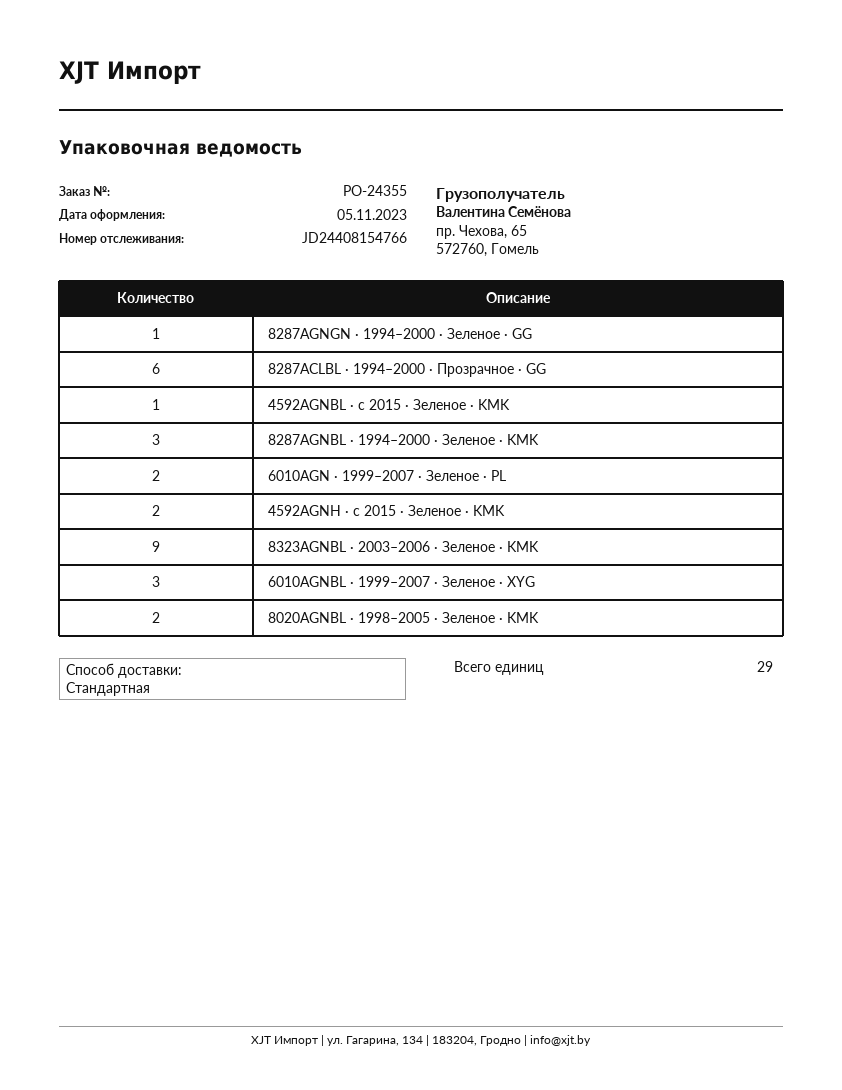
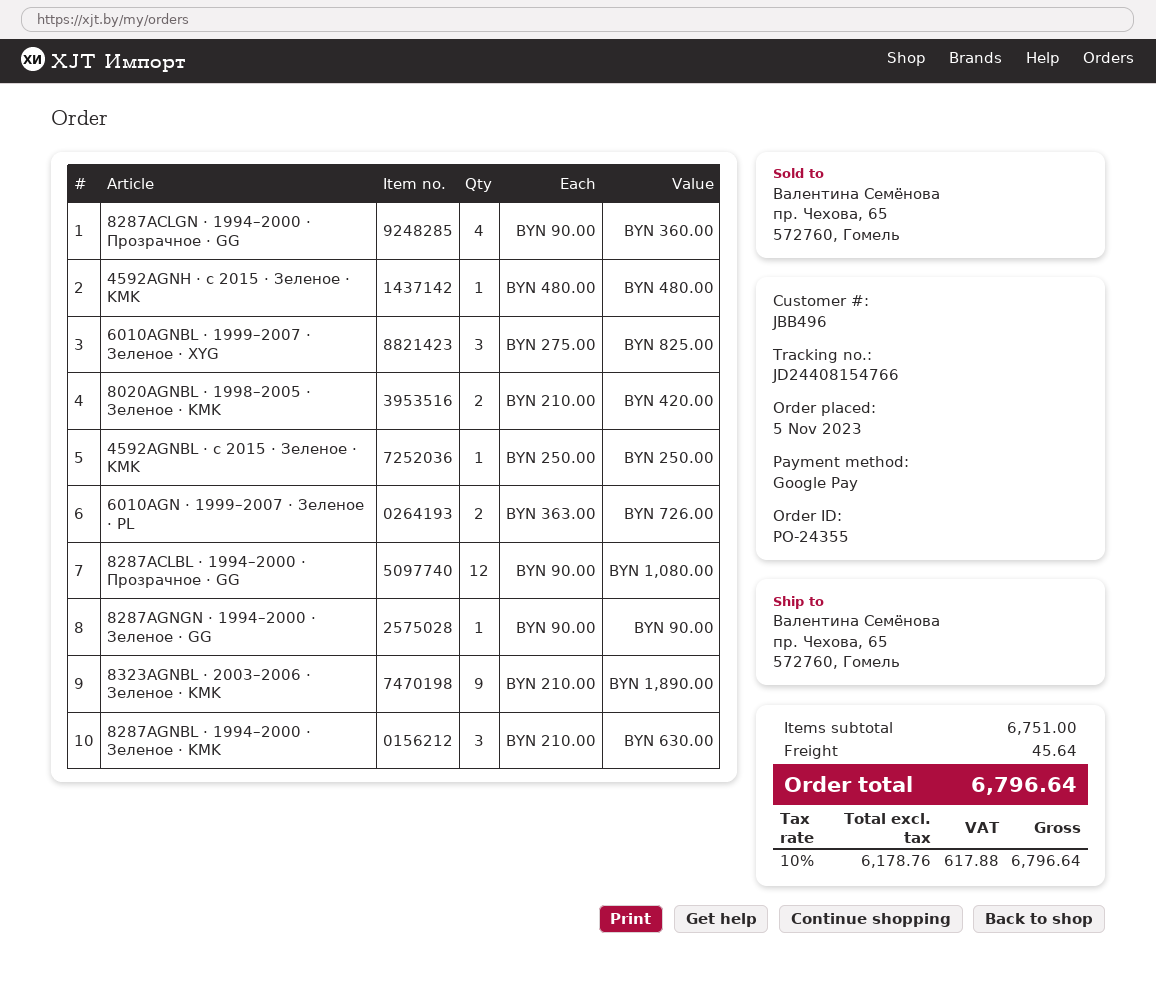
8287ACLBL · 1994–2000 · Прозрачное · GG: 6 -> 12
4592AGNH · с 2015 · Зеленое · KMK: 2 -> 1
8287ACLGN · 1994–2000 · Прозрачное · GG: none -> 4

